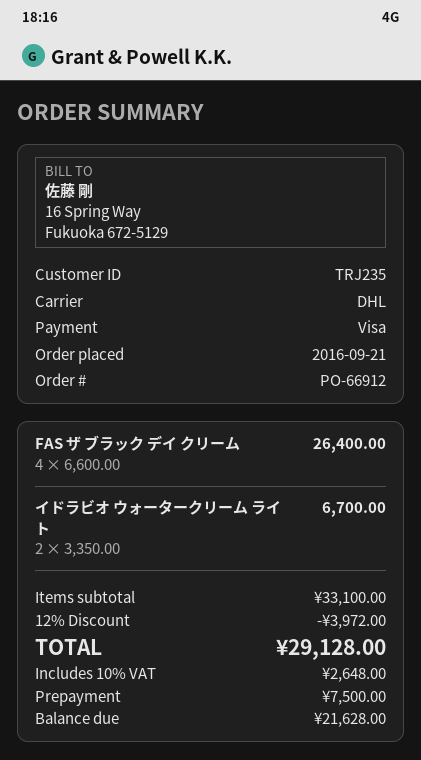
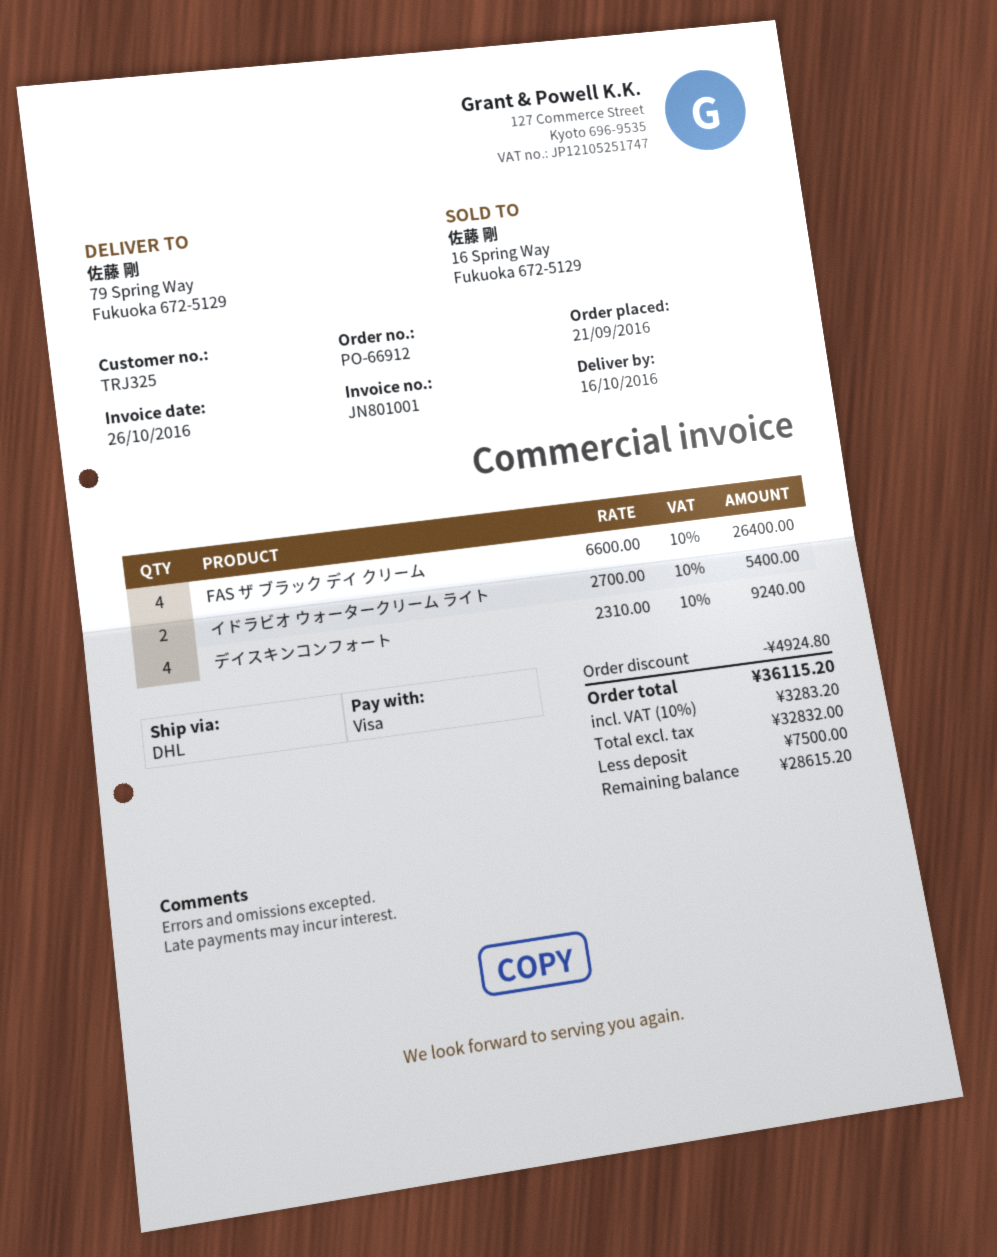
customer number: TRJ235 -> TRJ325
イドラビオ ウォータークリーム ライト: 2 x 3350.00 = 6700.00 -> 2 x 2700.00 = 5400.00
デイスキンコンフォート: none -> 4 x 2310.00 = 9240.00
discount: 3972.00 -> 4924.80
tax: 10% = 2648.00 -> 10% = 3283.20
total: 29128.00 -> 36115.20
balance: 21628.00 -> 28615.20

